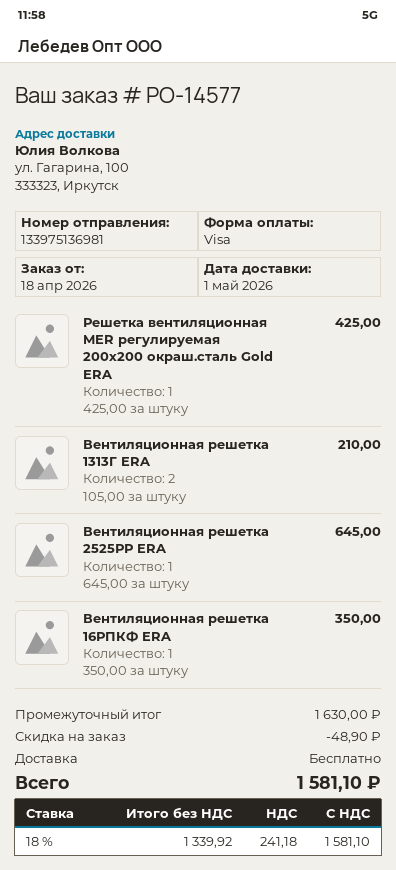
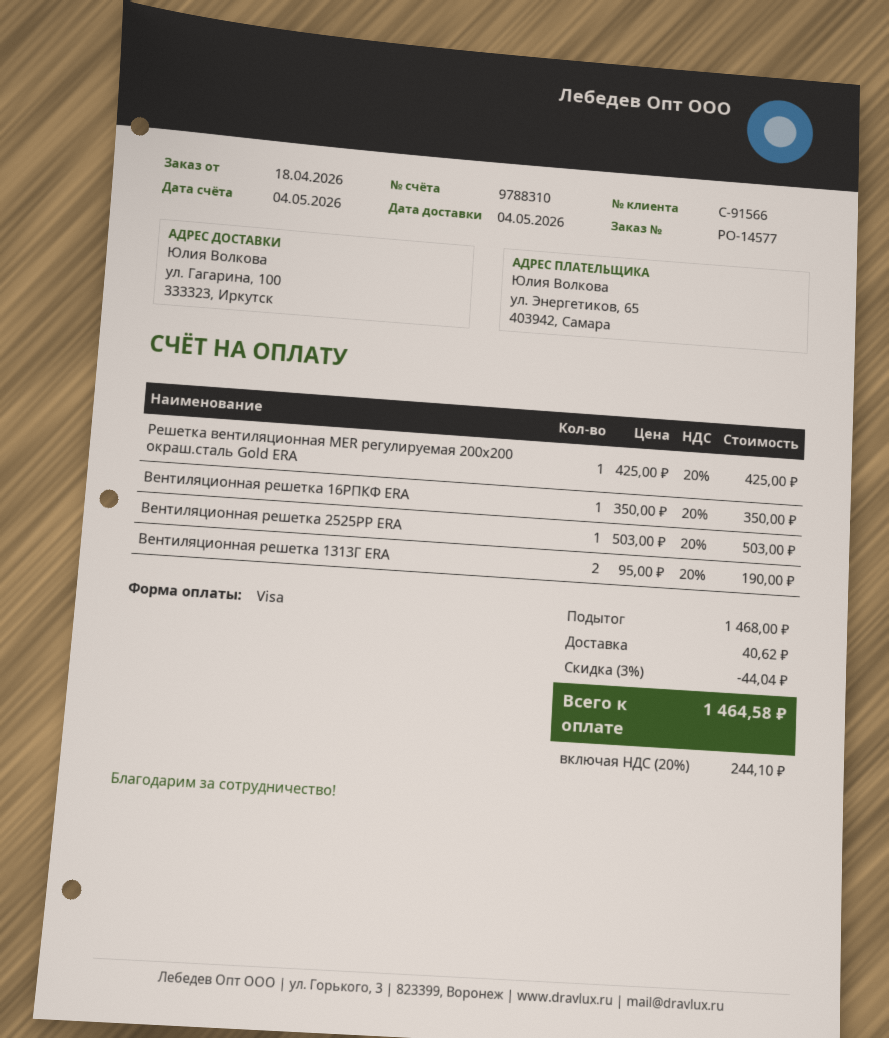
delivery date: 2026-05-01 -> 2026-05-04
Вентиляционная решетка 1313Г ERA: 2 x 105.00 = 210.00 -> 2 x 95.00 = 190.00
Вентиляционная решетка 2525РР ERA: 1 x 645.00 = 645.00 -> 1 x 503.00 = 503.00
subtotal: 1630.00 -> 1468.00
discount: 48.90 -> 44.04
shipping: 0.00 -> 40.62
tax: 18% = 241.18 -> 20% = 244.10
total: 1581.10 -> 1464.58

